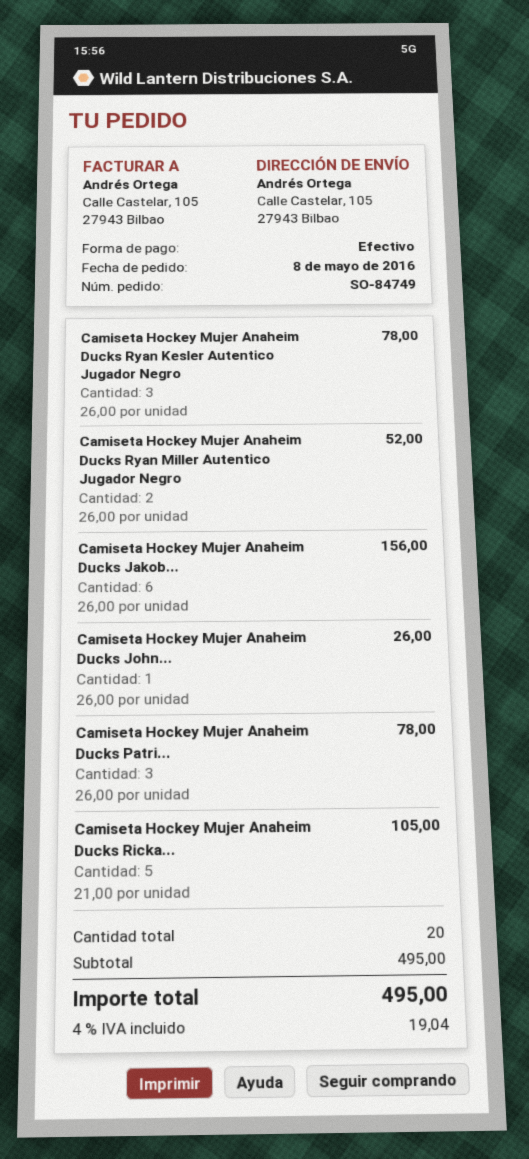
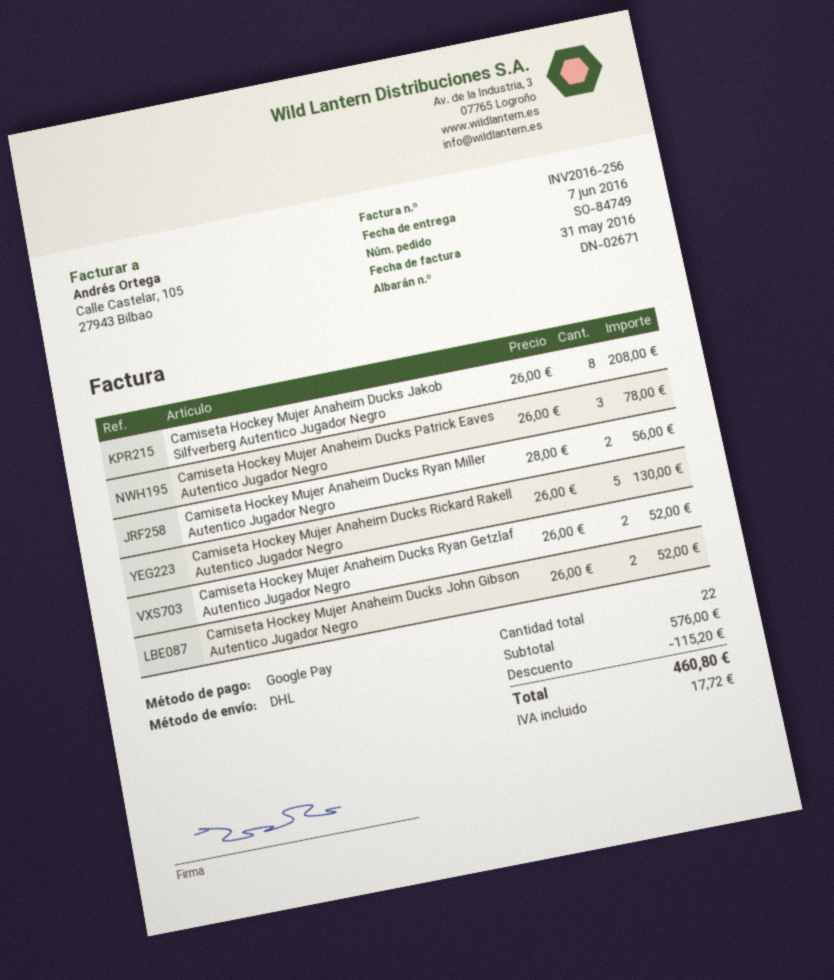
payment method: cash -> Google Pay
Camiseta Hockey Mujer Anaheim Ducks Ryan Kesler Autentico Jugador Negro: 3 x 26.00 = 78.00 -> none
Camiseta Hockey Mujer Anaheim Ducks Ryan Miller Autentico Jugador Negro: 2 x 26.00 = 52.00 -> 2 x 28.00 = 56.00
Camiseta Hockey Mujer Anaheim Ducks Jakob...: 6 x 26.00 = 156.00 -> 8 x 26.00 = 208.00
Camiseta Hockey Mujer Anaheim Ducks John...: 1 x 26.00 = 26.00 -> 2 x 26.00 = 52.00
Camiseta Hockey Mujer Anaheim Ducks Ricka...: 5 x 21.00 = 105.00 -> 5 x 26.00 = 130.00
Camiseta Hockey Mujer Anaheim Ducks Ryan Getzlaf Autentico Jugador Negro: none -> 2 x 26.00 = 52.00
total quantity: 20 -> 22
subtotal: 495.00 -> 576.00
discount: none -> 115.20
tax: 19.04 -> 17.72
total: 495.00 -> 460.80

